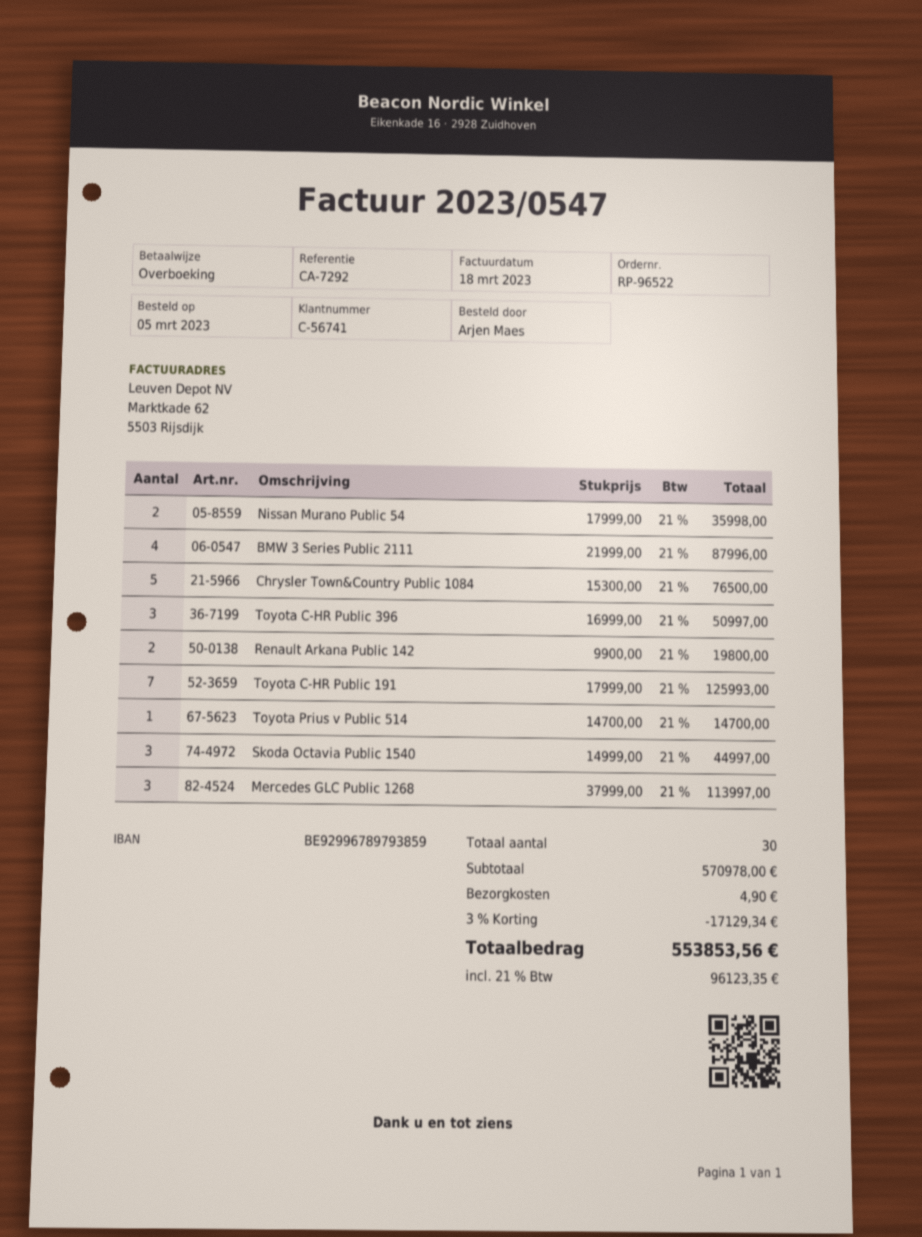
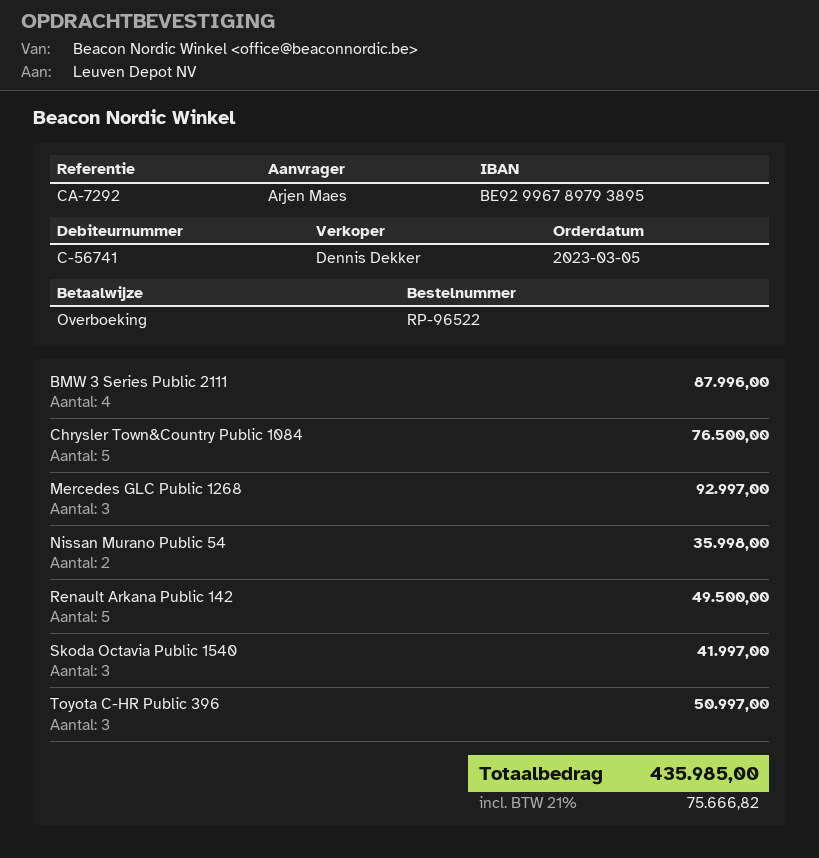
bank account: BE92996789793859 -> BE92996789793895
Renault Arkana Public 142: 2 for 19800.00 -> 5 for 49500.00
Toyota C-HR Public 191: 7 for 125993.00 -> none
Toyota Prius v Public 514: 1 for 14700.00 -> none
Skoda Octavia Public 1540: 3 for 44997.00 -> 3 for 41997.00
Mercedes GLC Public 1268: 3 for 113997.00 -> 3 for 92997.00
discount: 3% = 17129.34 -> none
shipping: 4.90 -> none
tax: 21% = 96123.35 -> 21% = 75666.82
total: 553853.56 -> 435985.00

